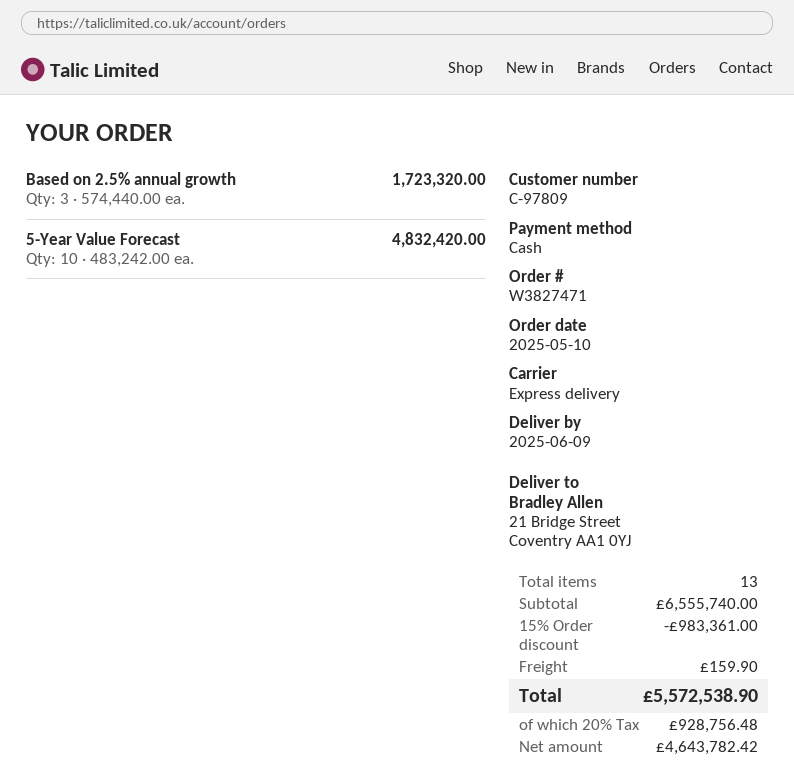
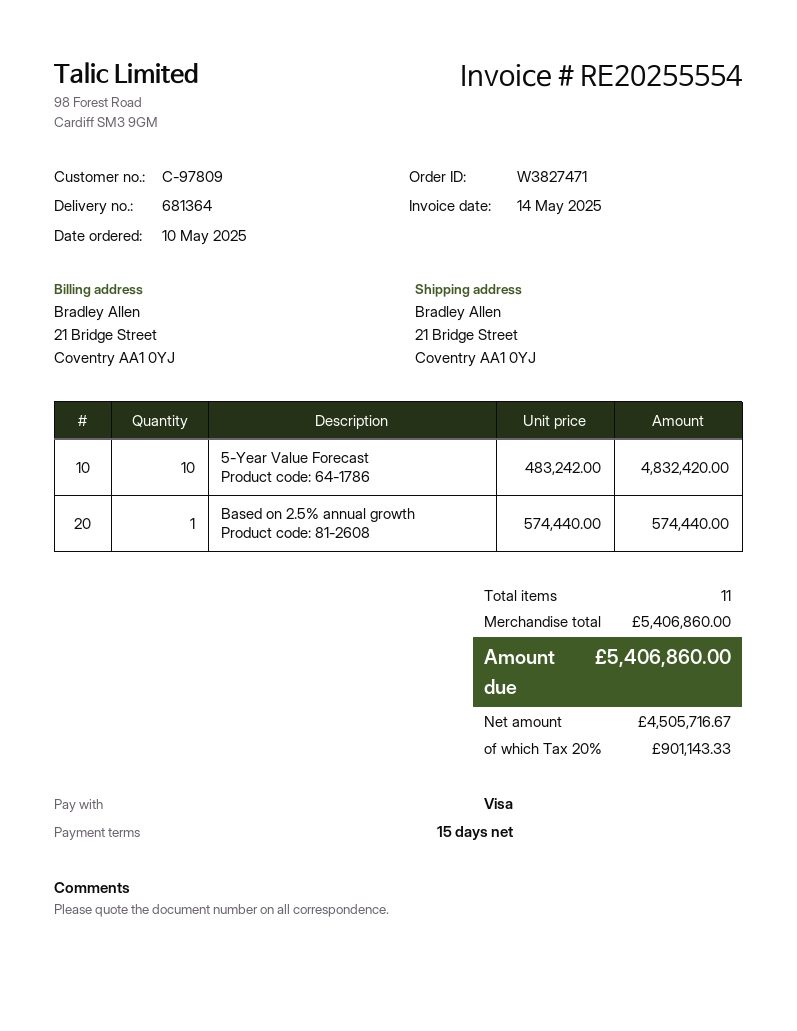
payment method: cash -> Visa
Based on 2.5% annual growth: 3 x 574440.00 = 1723320.00 -> 1 x 574440.00 = 574440.00
total quantity: 13 -> 11
subtotal: 6555740.00 -> 5406860.00
discount: 15% = 983361.00 -> none
shipping: 159.90 -> none
net: 4643782.42 -> 4505716.67
tax: 20% = 928756.48 -> 20% = 901143.33
total: 5572538.90 -> 5406860.00

